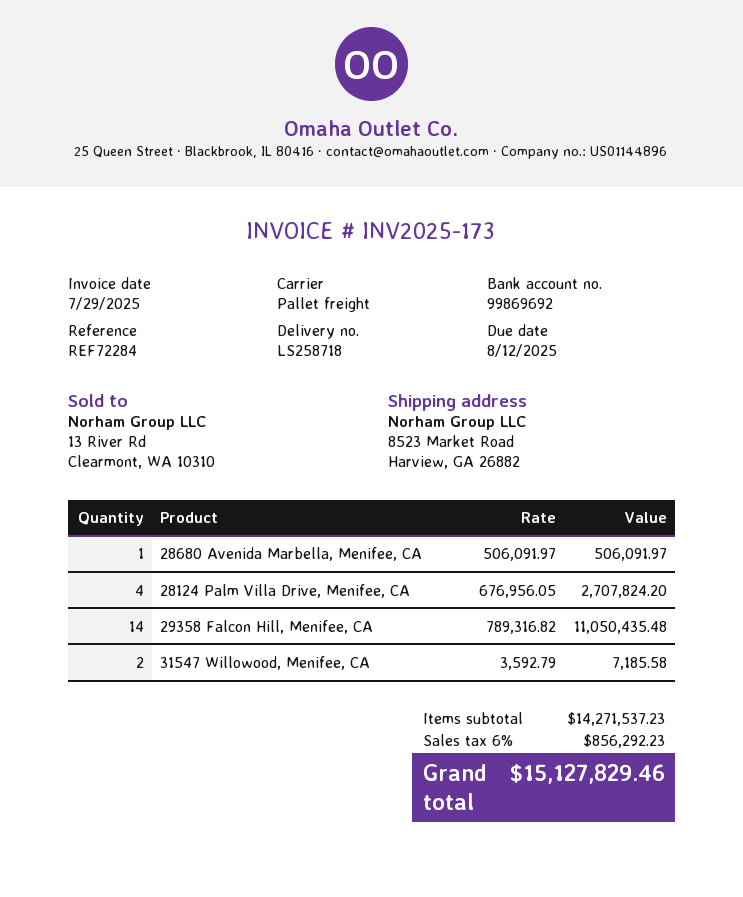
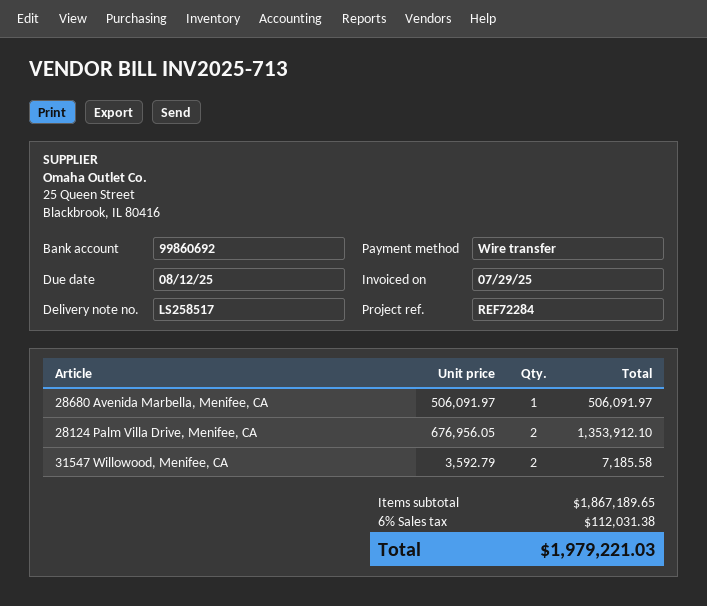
delivery note number: LS258718 -> LS258517
invoice number: INV2025-173 -> INV2025-713
bank account: 99869692 -> 99860692
28124 Palm Villa Drive, Menifee, CA: 4 x 676956.05 = 2707824.20 -> 2 x 676956.05 = 1353912.10
29358 Falcon Hill, Menifee, CA: 14 x 789316.82 = 11050435.48 -> none
subtotal: 14271537.23 -> 1867189.65
tax: 6% = 856292.23 -> 6% = 112031.38
total: 15127829.46 -> 1979221.03

